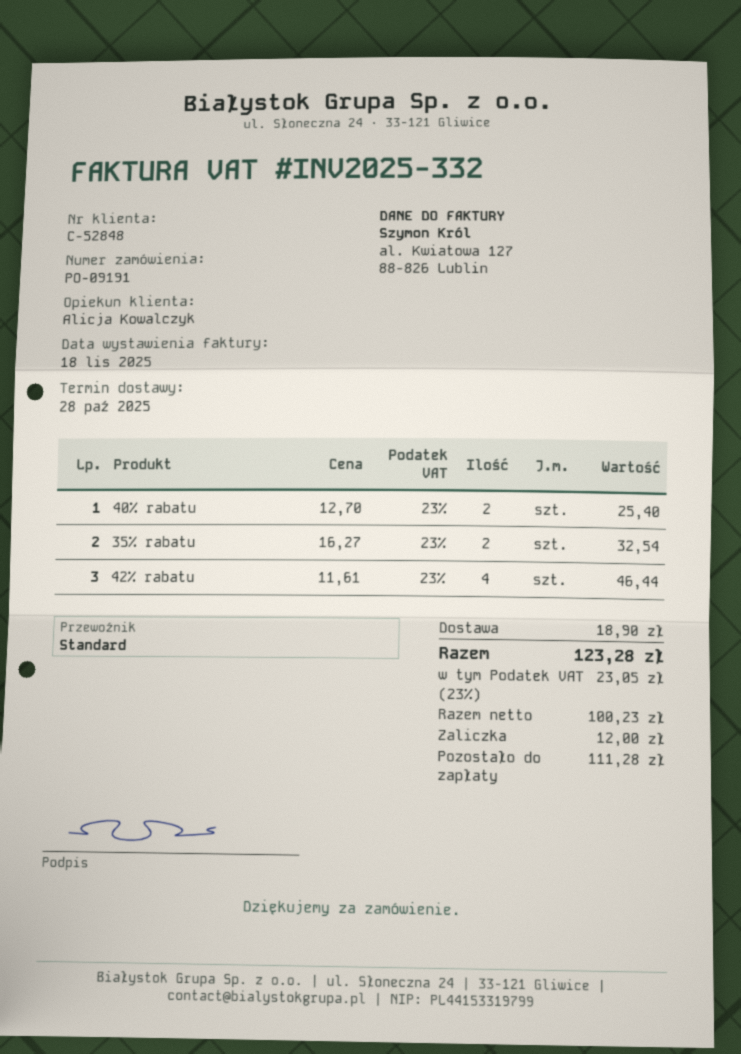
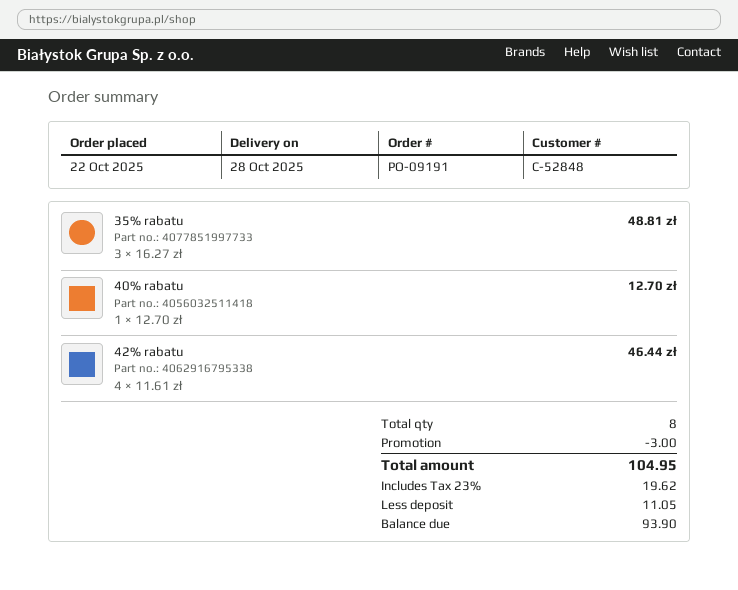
40% rabatu: 2 x 12.70 = 25.40 -> 1 x 12.70 = 12.70
35% rabatu: 2 x 16.27 = 32.54 -> 3 x 16.27 = 48.81
discount: none -> 3.00
shipping: 18.90 -> none
tax: 23% = 23.05 -> 23% = 19.62
total: 123.28 -> 104.95
deposit: 12.00 -> 11.05
balance: 111.28 -> 93.90

